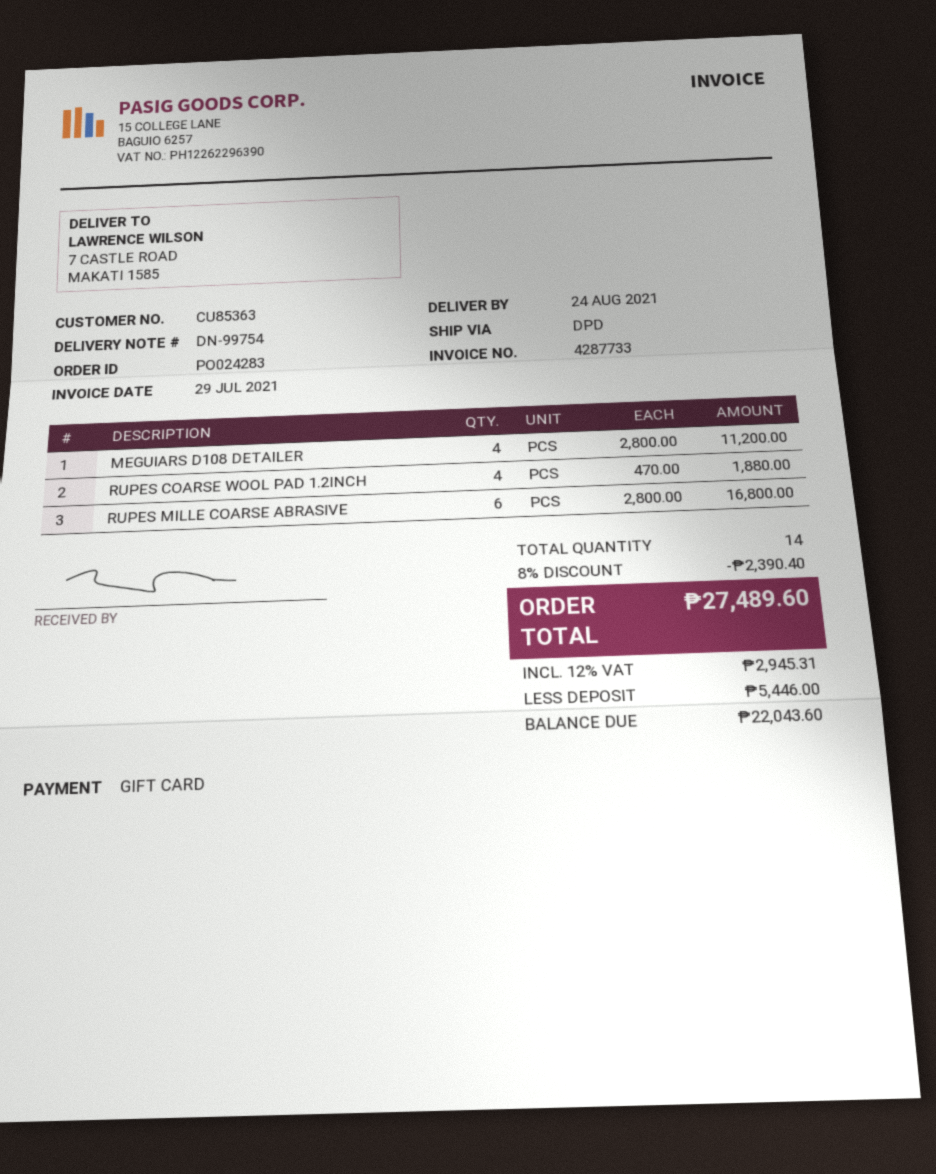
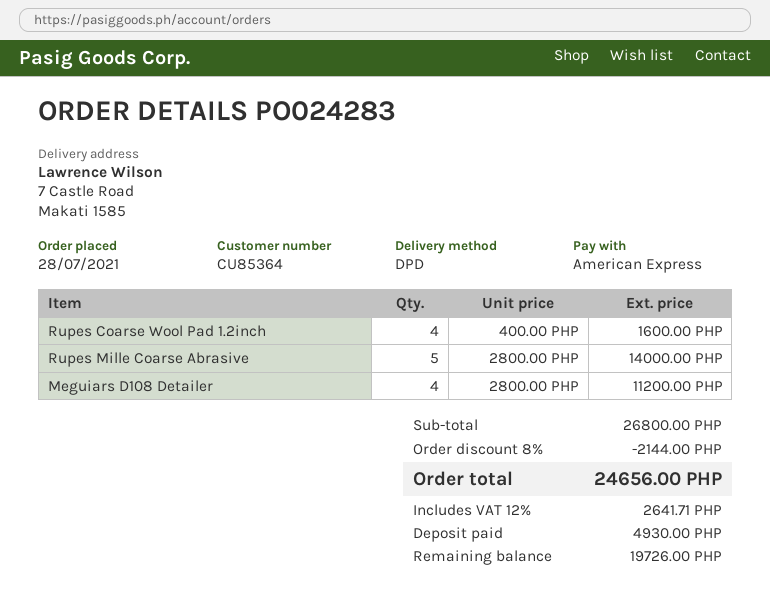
customer number: CU85363 -> CU85364
payment method: gift card -> American Express
RUPES COARSE WOOL PAD 1.2INCH: 4 x 470.00 = 1880.00 -> 4 x 400.00 = 1600.00
RUPES MILLE COARSE ABRASIVE: 6 x 2800.00 = 16800.00 -> 5 x 2800.00 = 14000.00
discount: 8% = 2390.40 -> 8% = 2144.00
tax: 12% = 2945.31 -> 12% = 2641.71
total: 27489.60 -> 24656.00
deposit: 5446.00 -> 4930.00
balance: 22043.60 -> 19726.00

